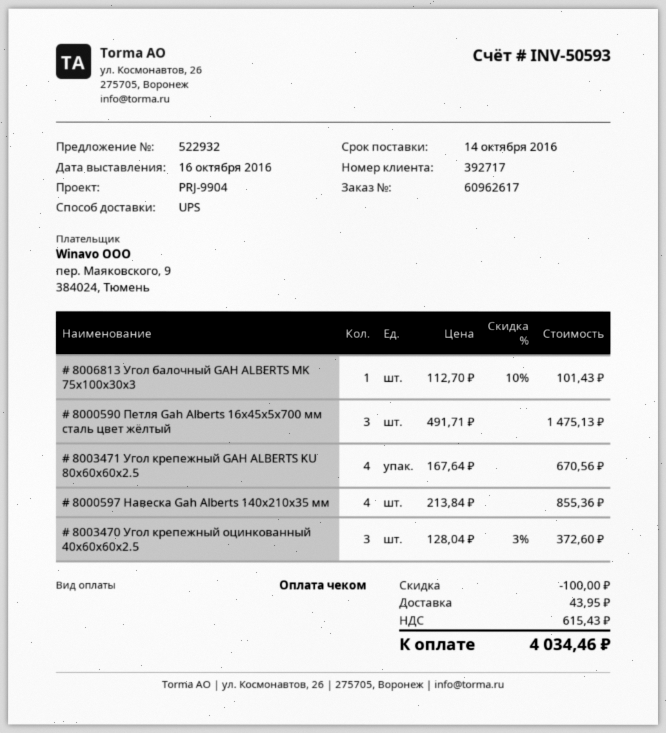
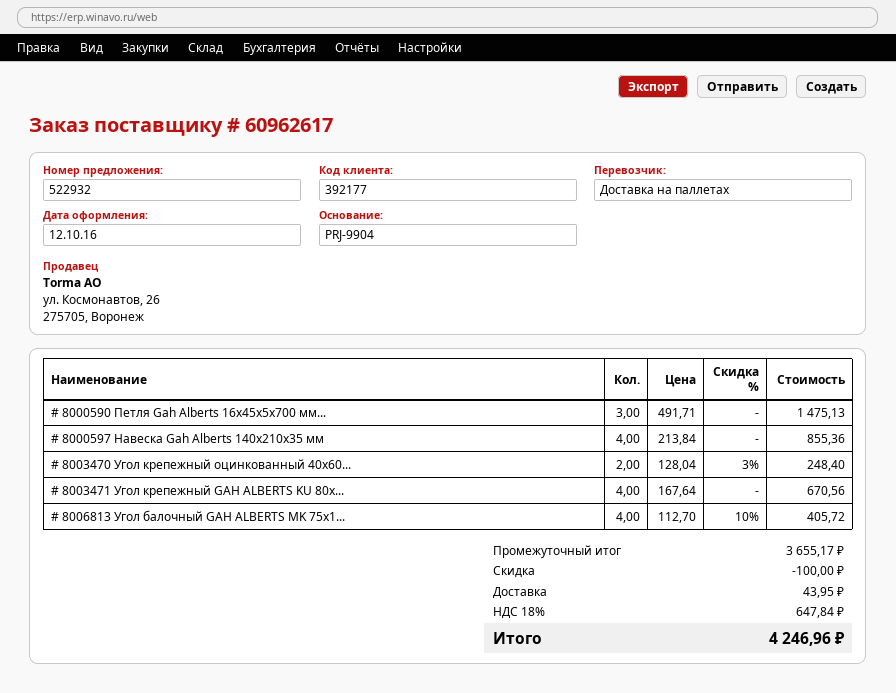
customer number: 392717 -> 392177
shipping method: UPS -> pallet freight
# 8006813 Угол балочный GAH ALBERTS MK 75x100x30x3: 1 x 112.70 - 10% = 101.43 -> 4 x 112.70 - 10% = 405.72
# 8003470 Угол крепежный оцинкованный 40x60x60x2.5: 3 x 128.04 - 3% = 372.60 -> 2 x 128.04 - 3% = 248.40
tax: 615.43 -> 647.84
total: 4034.46 -> 4246.96

